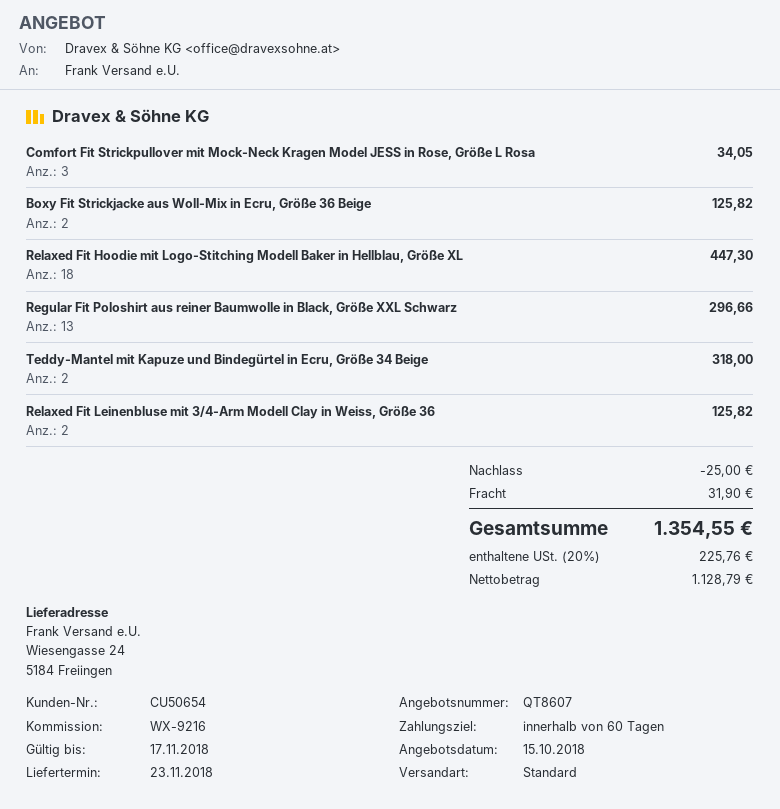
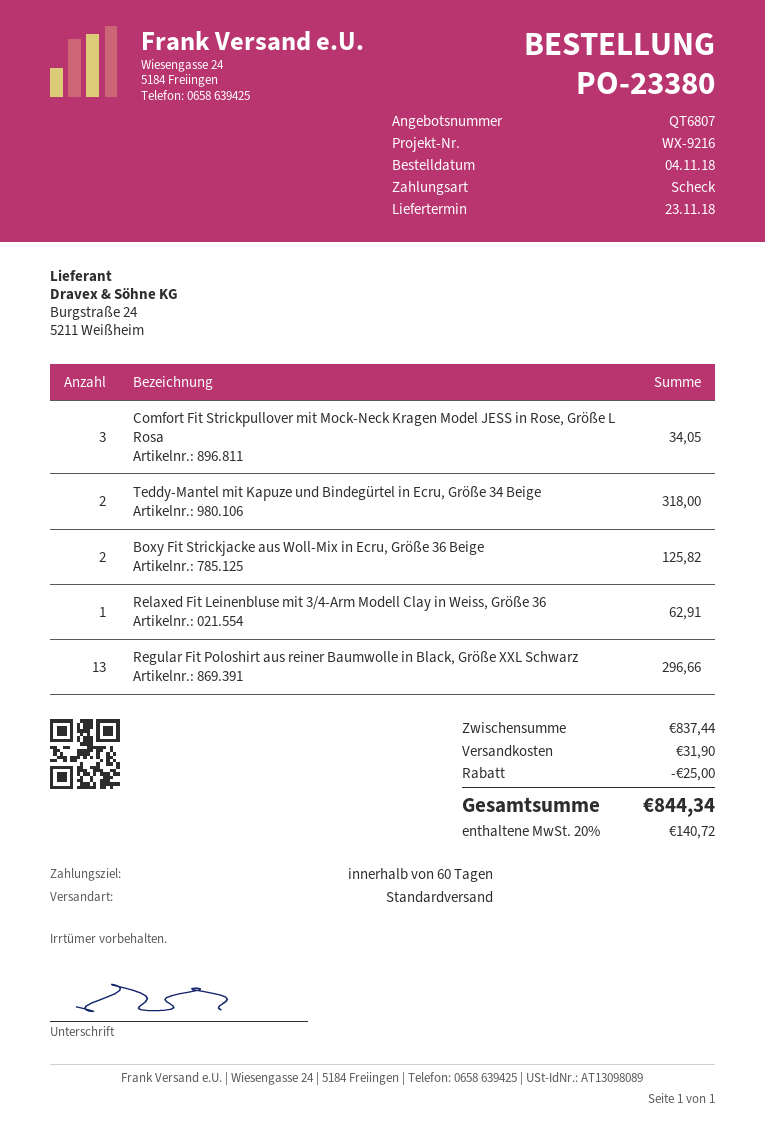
quote number: QT8607 -> QT6807
Relaxed Fit Hoodie mit Logo-Stitching Modell Baker in Hellblau, Größe XL: 18 for 447.30 -> none
Relaxed Fit Leinenbluse mit 3/4-Arm Modell Clay in Weiss, Größe 36: 2 for 125.82 -> 1 for 62.91
tax: 20% = 225.76 -> 20% = 140.72
total: 1354.55 -> 844.34

